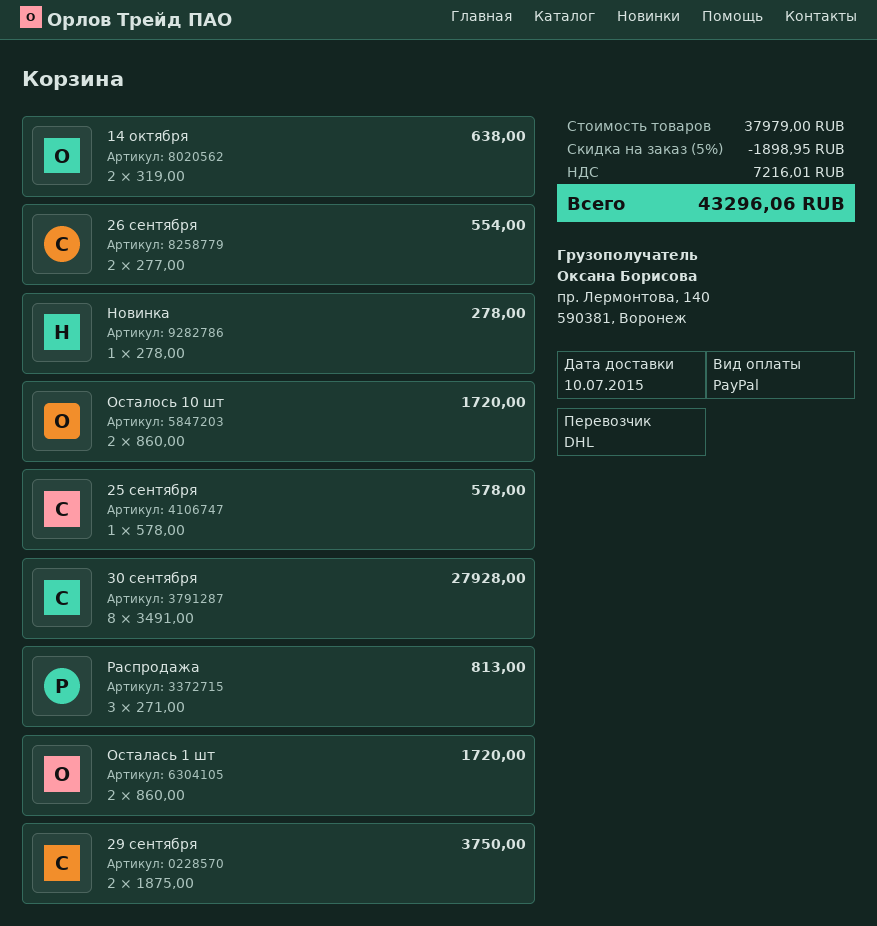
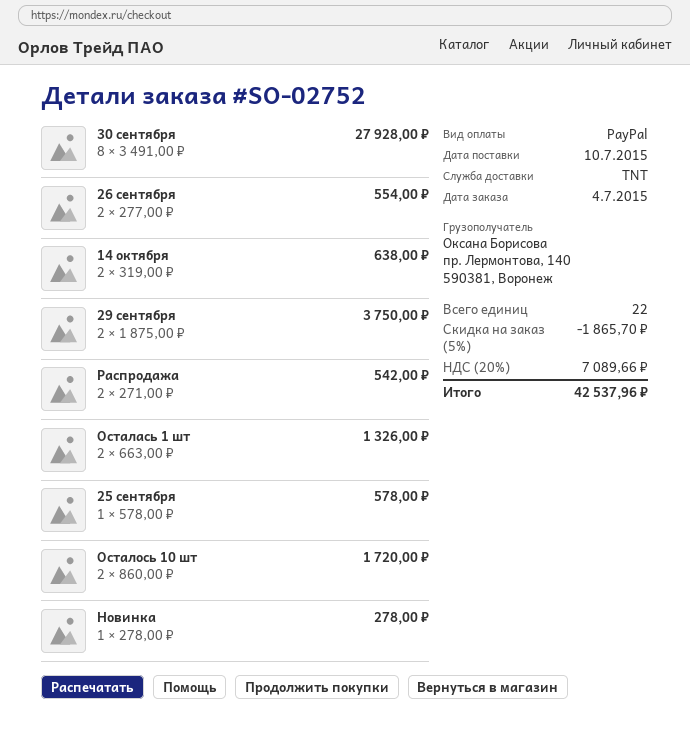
shipping method: DHL -> TNT
Распродажа: 3 x 271.00 = 813.00 -> 2 x 271.00 = 542.00
Осталась 1 шт: 2 x 860.00 = 1720.00 -> 2 x 663.00 = 1326.00
discount: 5% = 1898.95 -> 5% = 1865.70
tax: 7216.01 -> 7089.66
total: 43296.06 -> 42537.96

